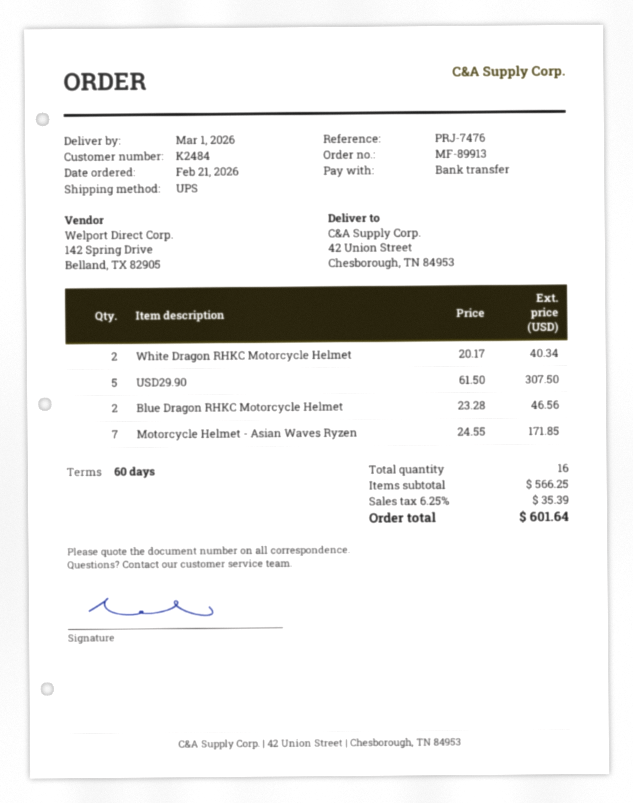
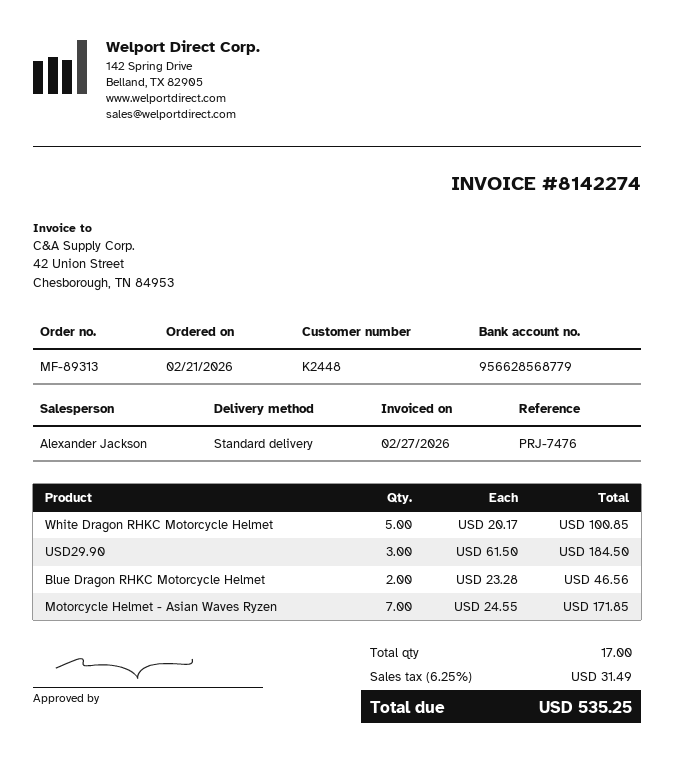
order number: MF-89913 -> MF-89313
customer number: K2484 -> K2448
shipping method: UPS -> standard
White Dragon RHKC Motorcycle Helmet: 2 x 20.17 = 40.34 -> 5 x 20.17 = 100.85
USD29.90: 5 x 61.50 = 307.50 -> 3 x 61.50 = 184.50
total quantity: 16 -> 17
tax: 6.25% = 35.39 -> 6.25% = 31.49
total: 601.64 -> 535.25

